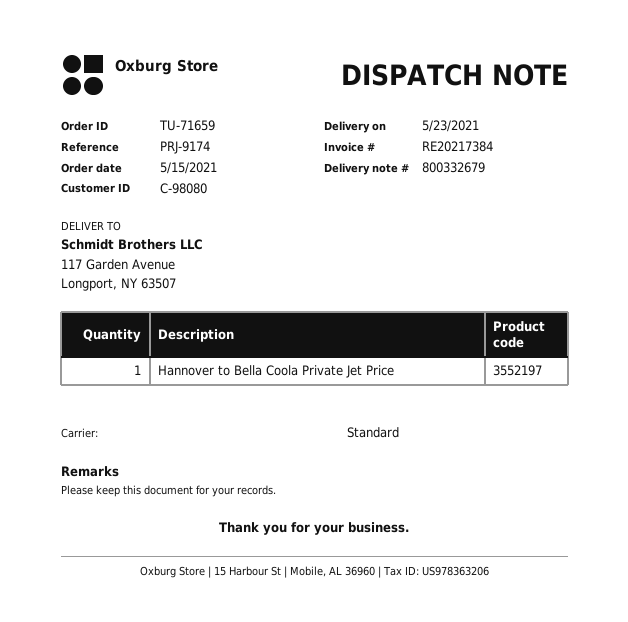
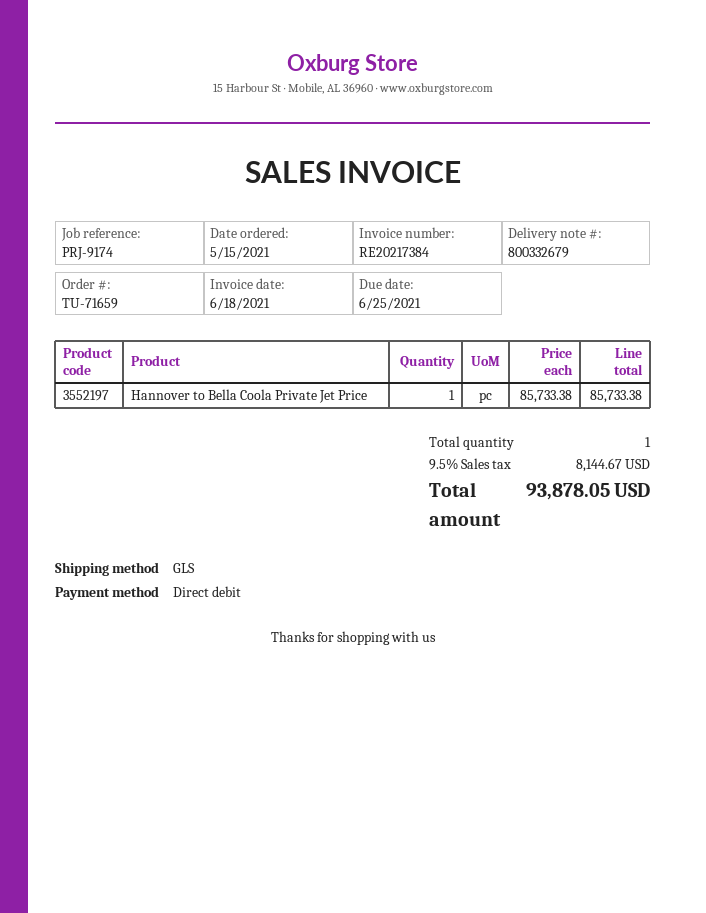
shipping method: standard -> GLS

